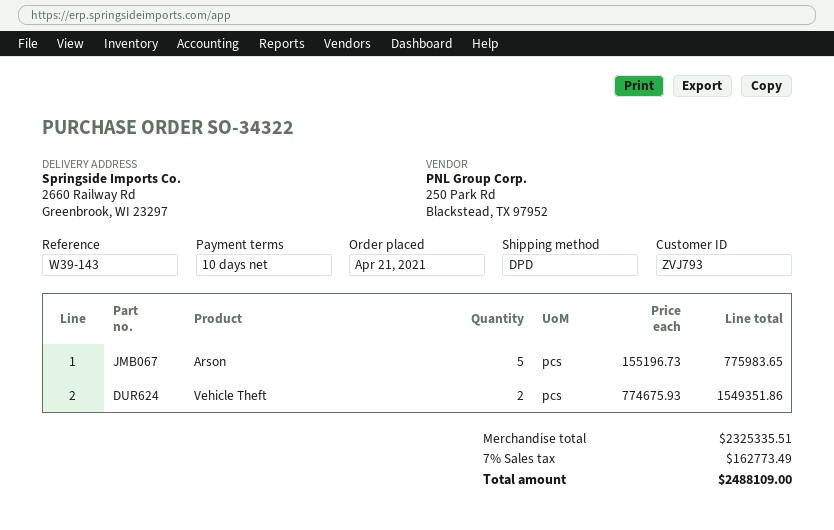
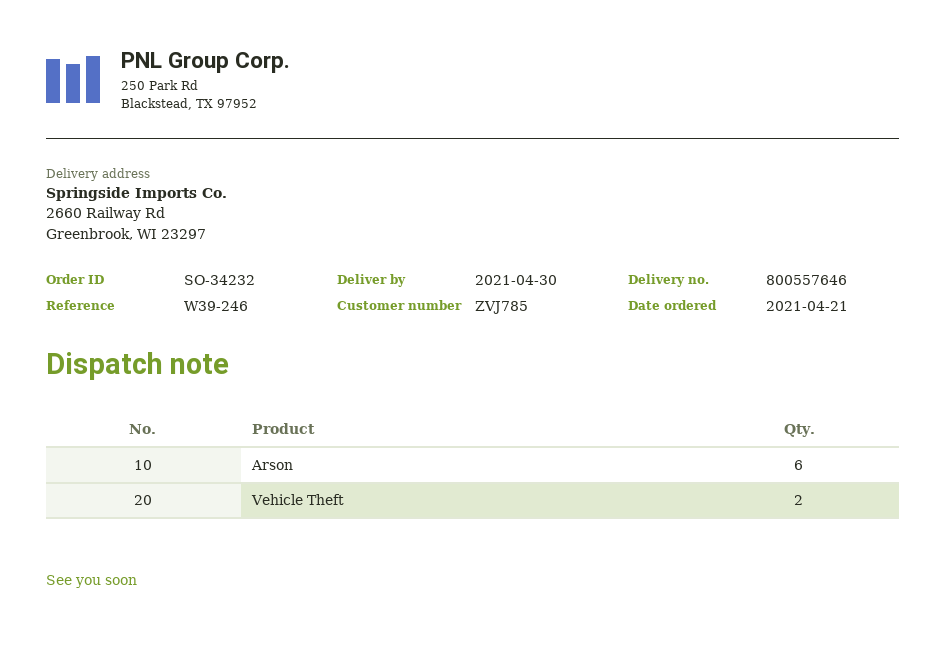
order number: SO-34322 -> SO-34232
customer number: ZVJ793 -> ZVJ785
reference: W39-143 -> W39-246
Arson: 5 -> 6

